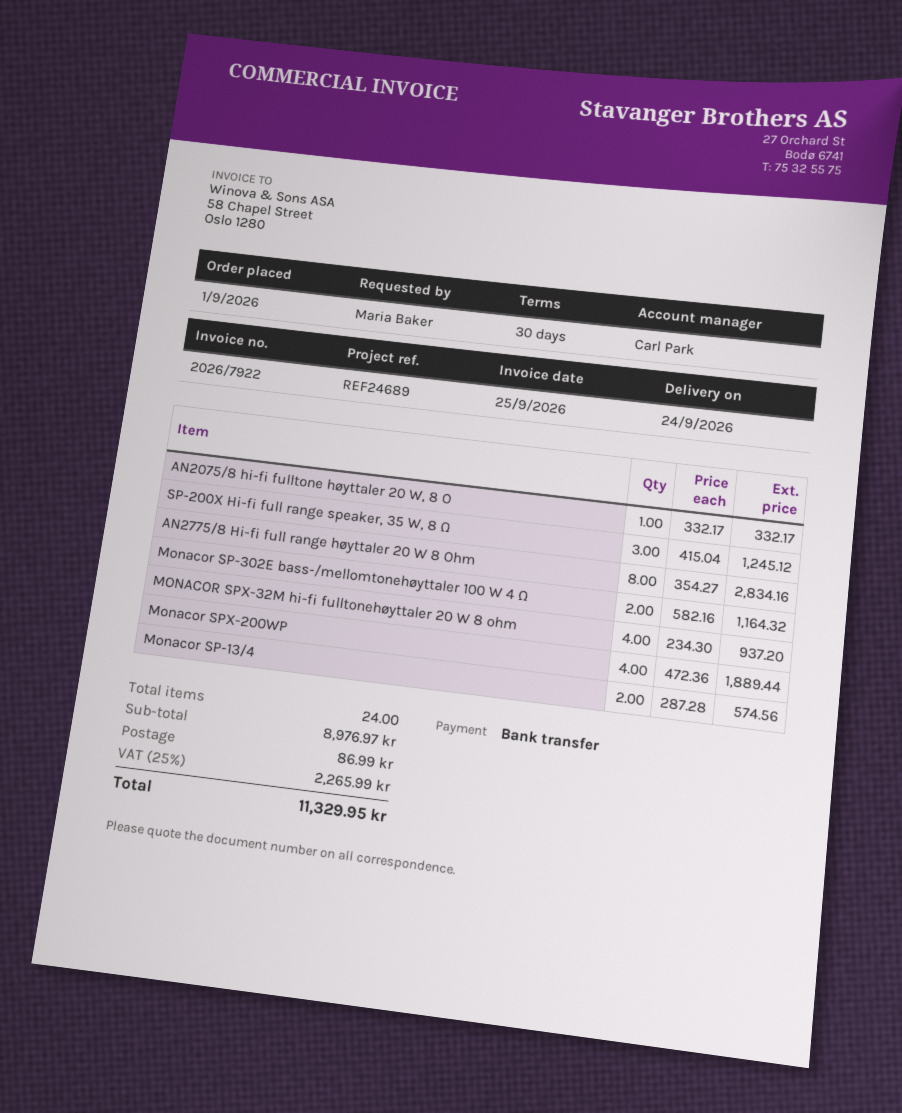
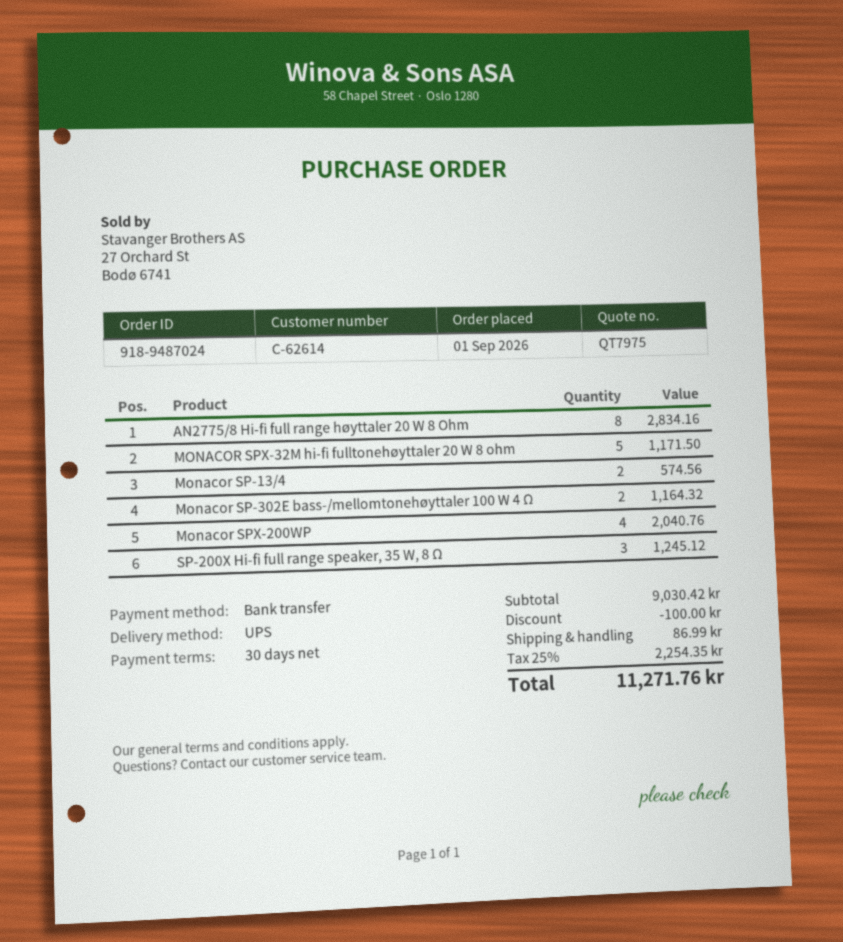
AN2075/8 hi-fi fulltone høyttaler 20 W, 8 O: 1 for 332.17 -> none
MONACOR SPX-32M hi-fi fulltonehøyttaler 20 W 8 ohm: 4 for 937.20 -> 5 for 1171.50
Monacor SPX-200WP: 4 for 1889.44 -> 4 for 2040.76
subtotal: 8976.97 -> 9030.42
discount: none -> 100.00
tax: 25% = 2265.99 -> 25% = 2254.35
total: 11329.95 -> 11271.76

